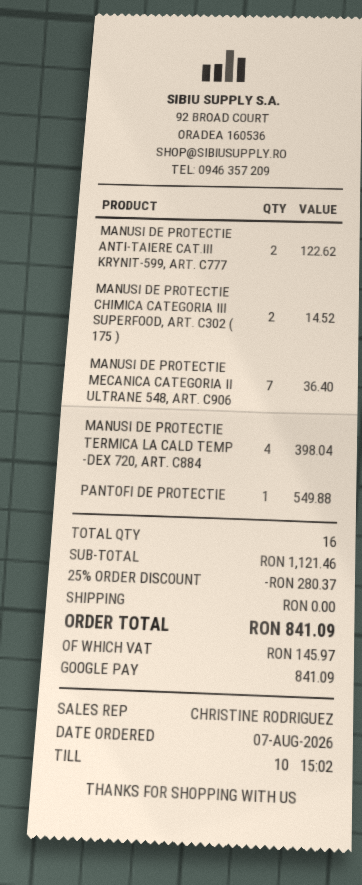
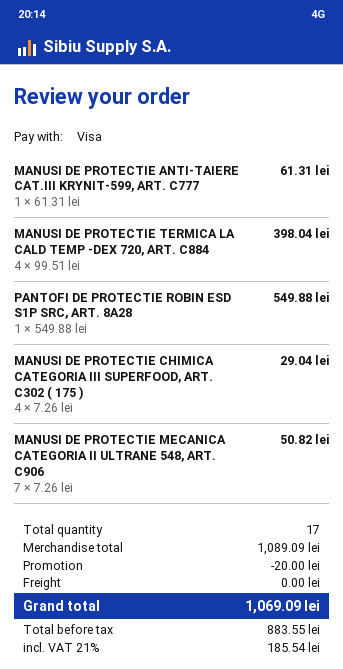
payment method: Google Pay -> Visa
MANUSI DE PROTECTIE ANTI-TAIERE CAT.III KRYNIT-599, ART. C777: 2 for 122.62 -> 1 for 61.31
MANUSI DE PROTECTIE CHIMICA CATEGORIA III SUPERFOOD, ART. C302 ( 175 ): 2 for 14.52 -> 4 for 29.04
MANUSI DE PROTECTIE MECANICA CATEGORIA II ULTRANE 548, ART. C906: 7 for 36.40 -> 7 for 50.82
total quantity: 16 -> 17
subtotal: 1121.46 -> 1089.09
discount: 280.37 -> 20.00
tax: 145.97 -> 185.54
total: 841.09 -> 1069.09

